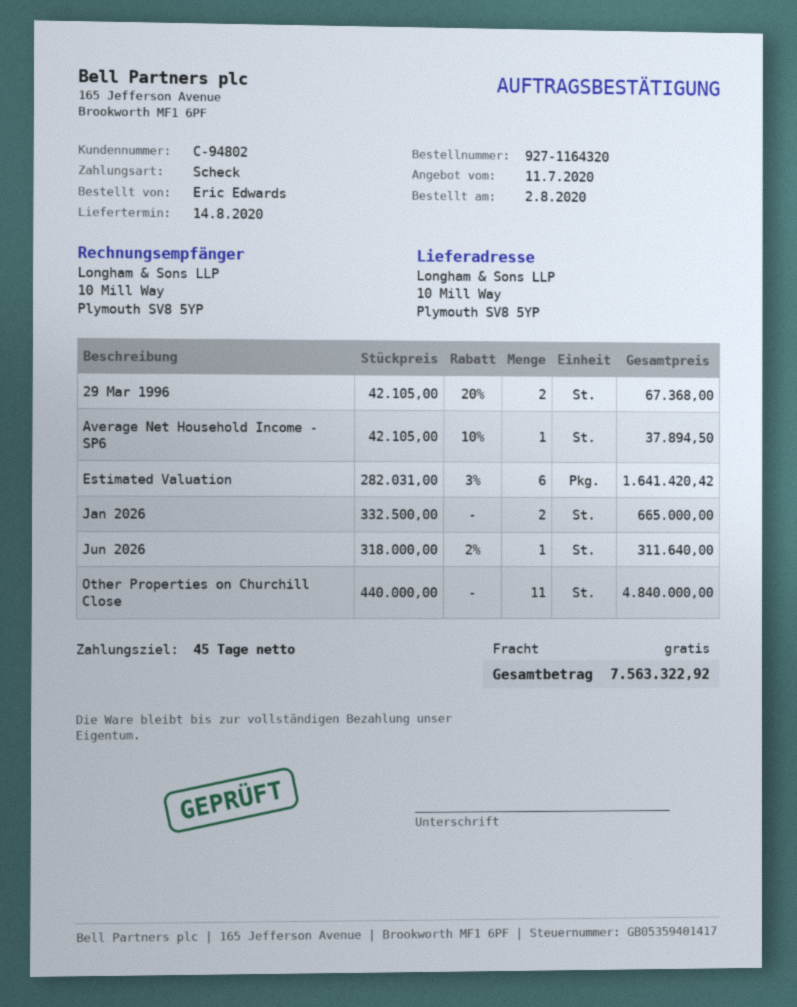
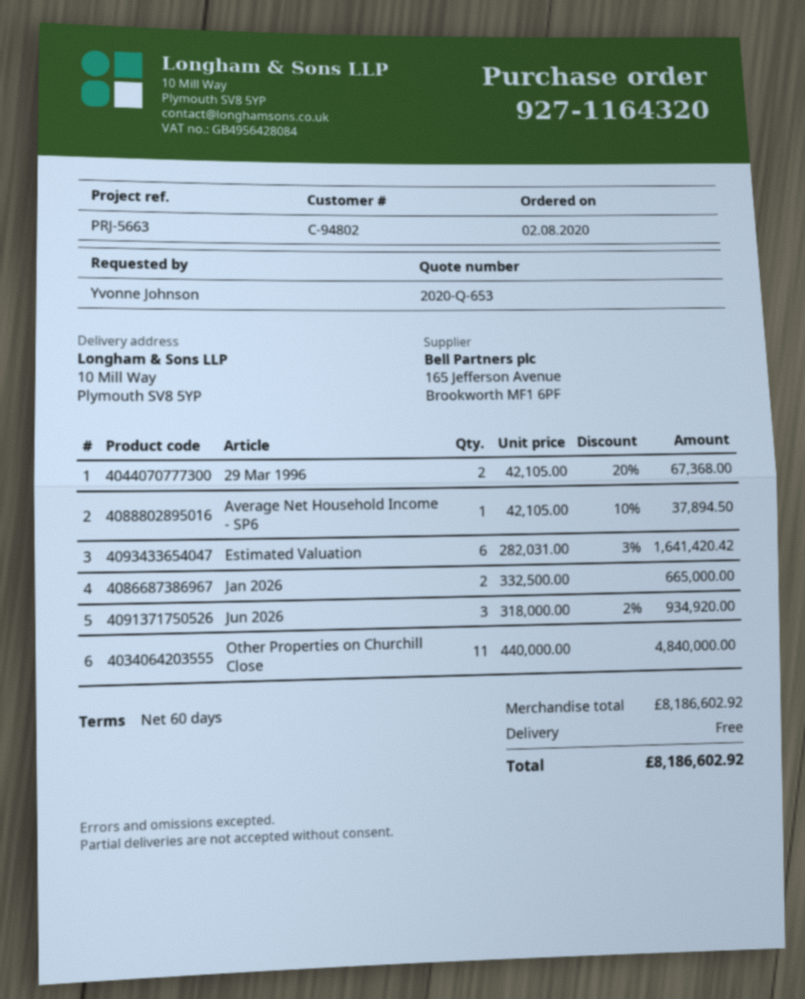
payment terms: 45 days -> 60 days
ordered by: Eric Edwards -> Yvonne Johnson
Jun 2026: 1 x 318000.00 - 2% = 311640.00 -> 3 x 318000.00 - 2% = 934920.00
total: 7563322.92 -> 8186602.92

